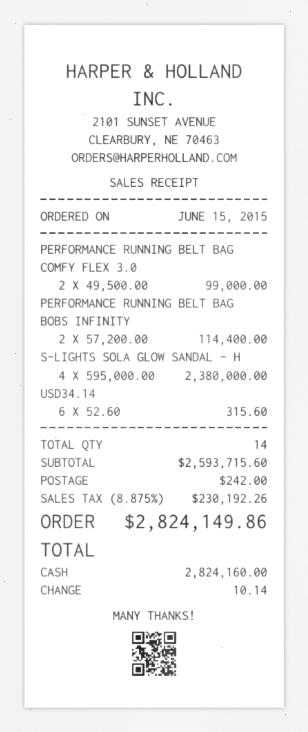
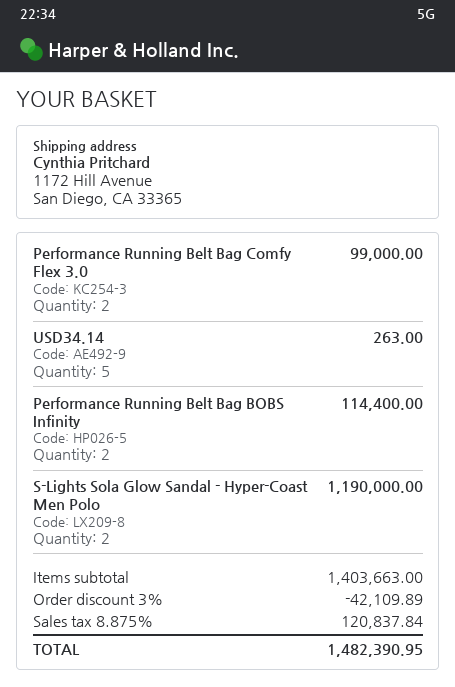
S-LIGHTS SOLA GLOW SANDAL - H: 4 for 2380000.00 -> 2 for 1190000.00
USD34.14: 6 for 315.60 -> 5 for 263.00
subtotal: 2593715.60 -> 1403663.00
discount: none -> 3% = 42109.89
shipping: 242.00 -> none
tax: 8.875% = 230192.26 -> 8.875% = 120837.84
total: 2824149.86 -> 1482390.95

